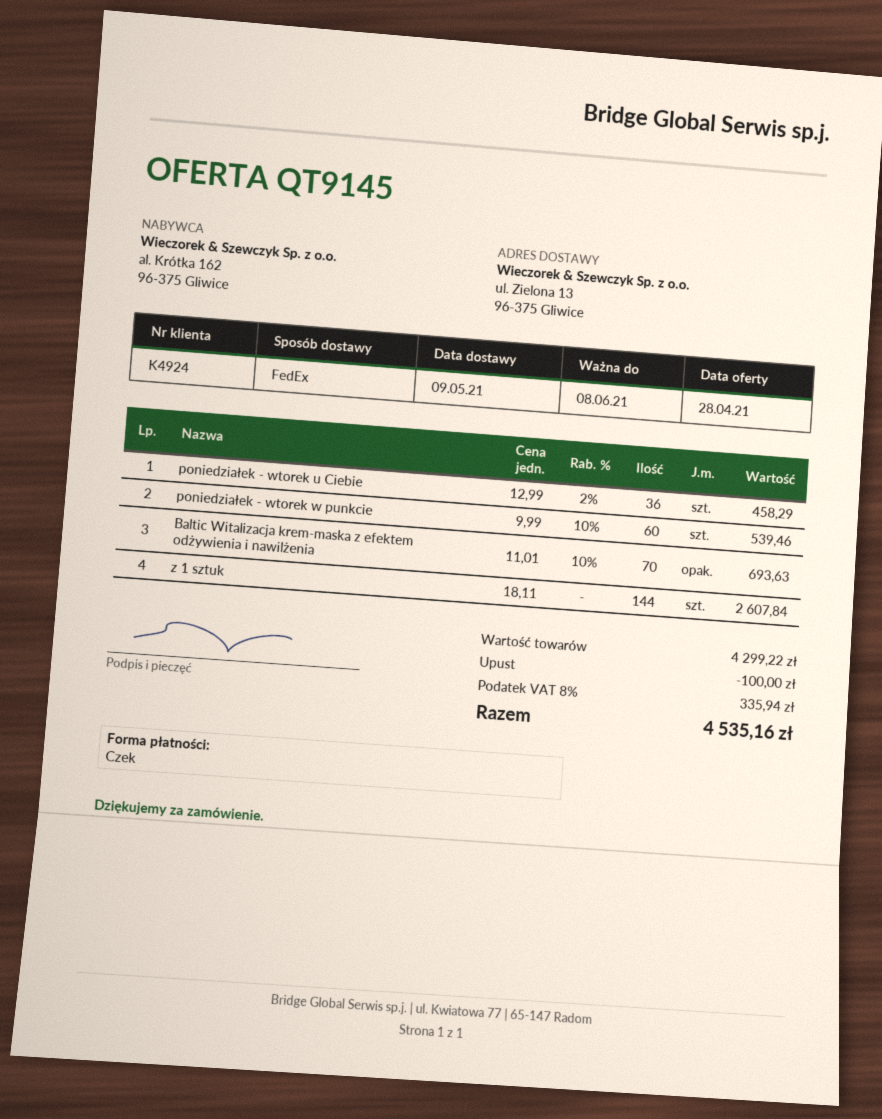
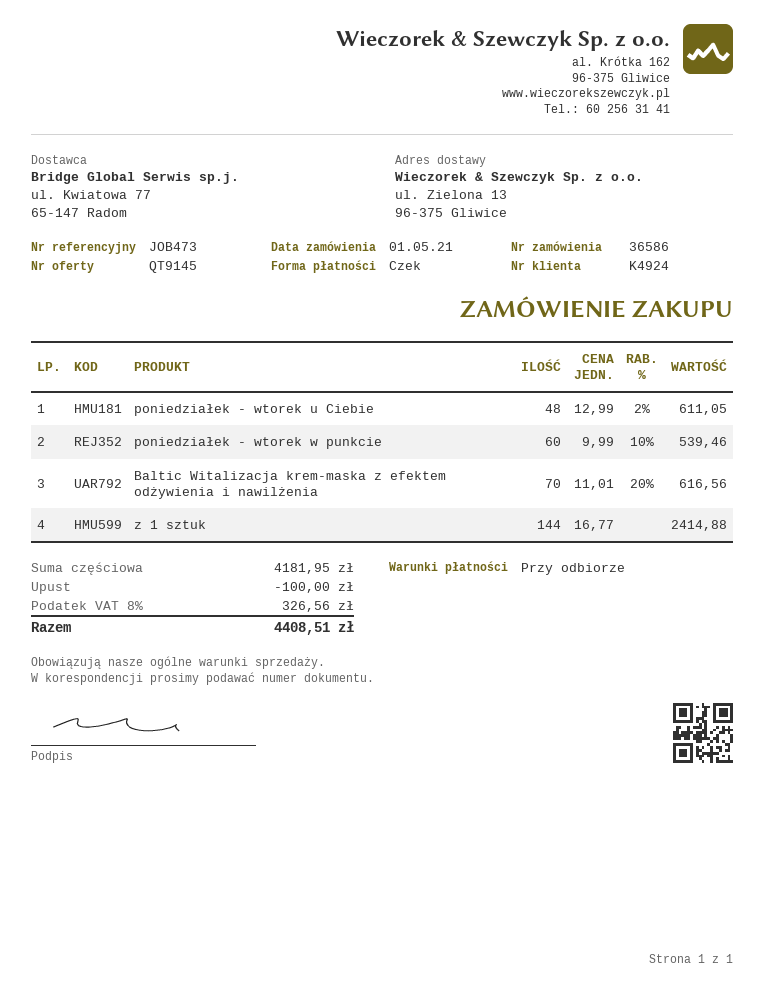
poniedziałek - wtorek u Ciebie: 36 x 12.99 - 2% = 458.29 -> 48 x 12.99 - 2% = 611.05
Baltic Witalizacja krem-maska z efektem odżywienia i nawilżenia: 70 x 11.01 - 10% = 693.63 -> 70 x 11.01 - 20% = 616.56
z 1 sztuk: 144 x 18.11 = 2607.84 -> 144 x 16.77 = 2414.88
subtotal: 4299.22 -> 4181.95
tax: 8% = 335.94 -> 8% = 326.56
total: 4535.16 -> 4408.51

